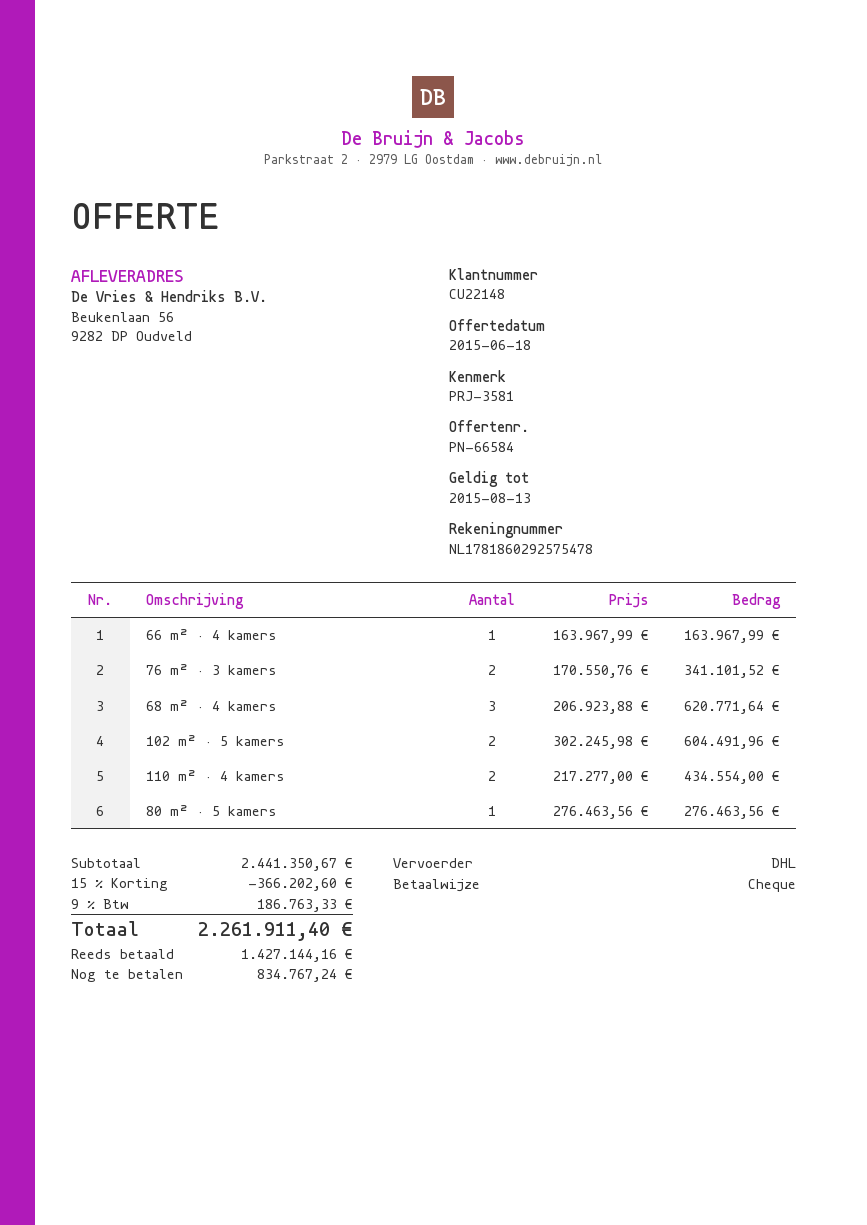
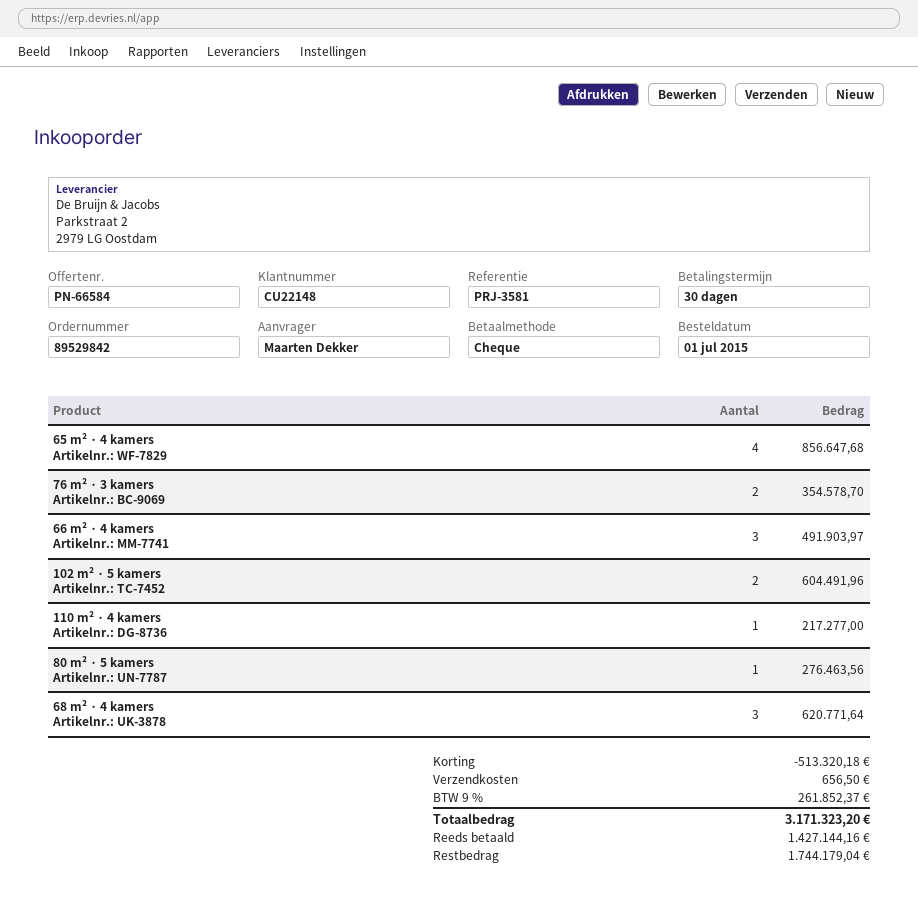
66 m² · 4 kamers: 1 for 163967.99 -> 3 for 491903.97
76 m² · 3 kamers: 2 for 341101.52 -> 2 for 354578.70
110 m² · 4 kamers: 2 for 434554.00 -> 1 for 217277.00
65 m² · 4 kamers: none -> 4 for 856647.68
discount: 366202.60 -> 513320.18
shipping: none -> 656.50
tax: 9% = 186763.33 -> 9% = 261852.37
total: 2261911.40 -> 3171323.20
balance: 834767.24 -> 1744179.04

